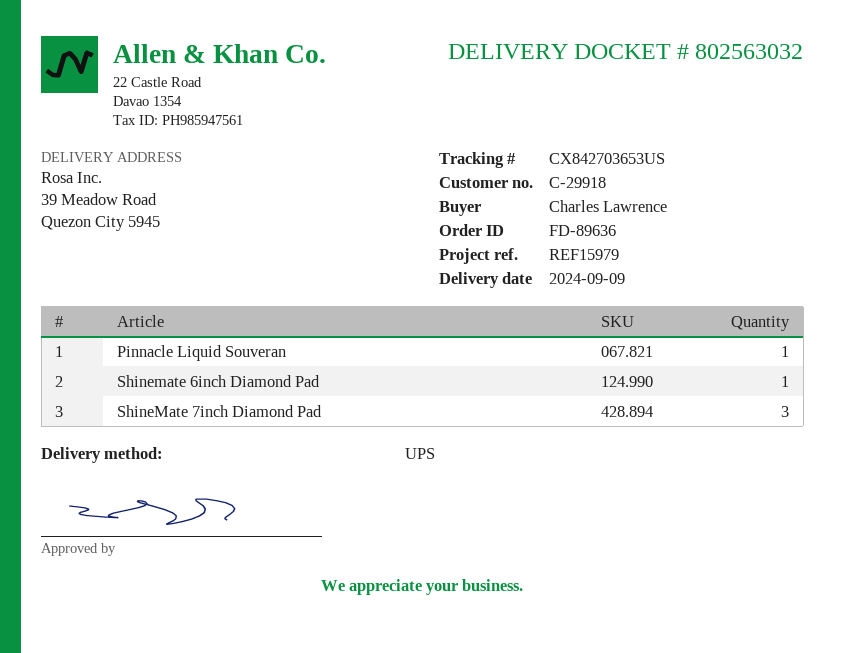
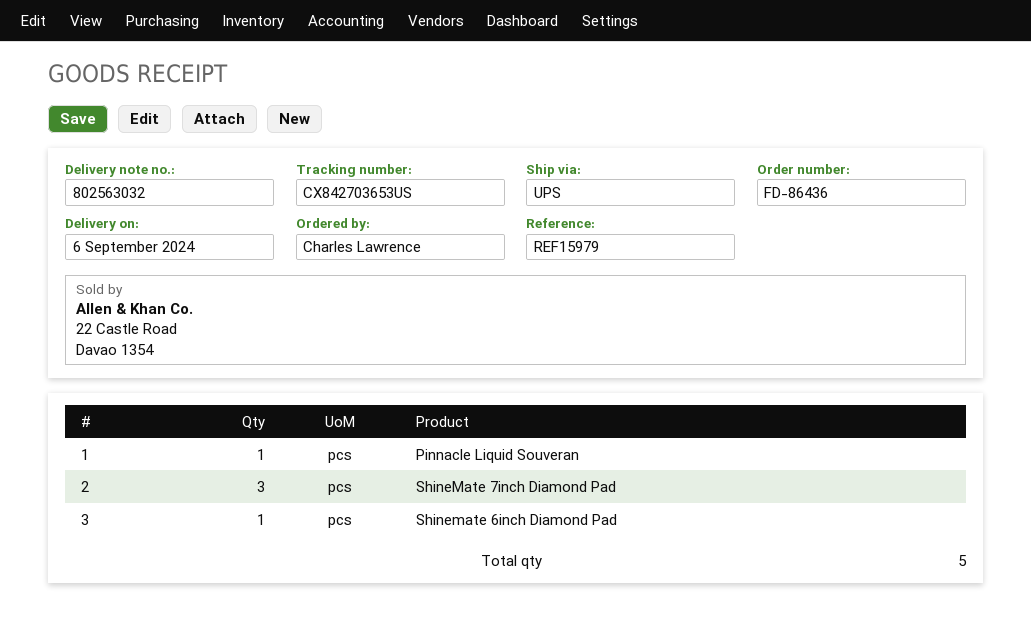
order number: FD-89636 -> FD-86436
delivery date: 2024-09-09 -> 2024-09-06

